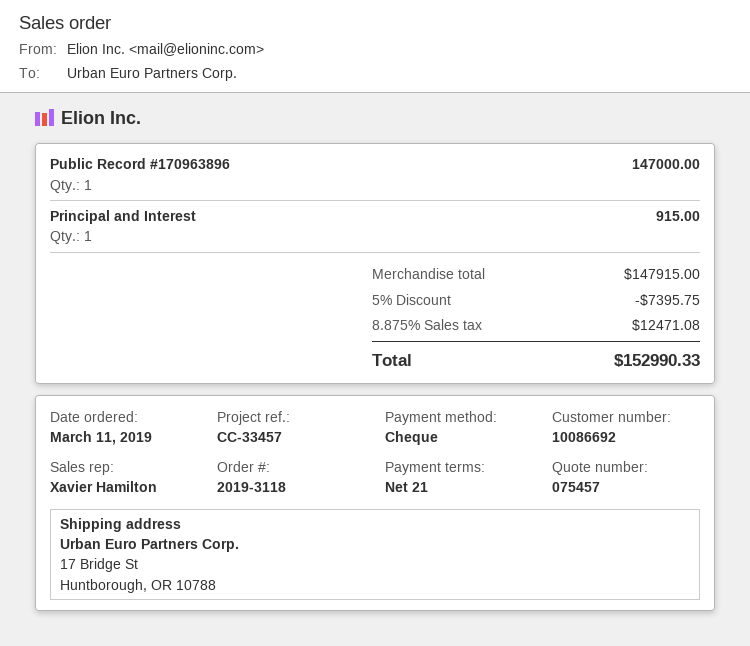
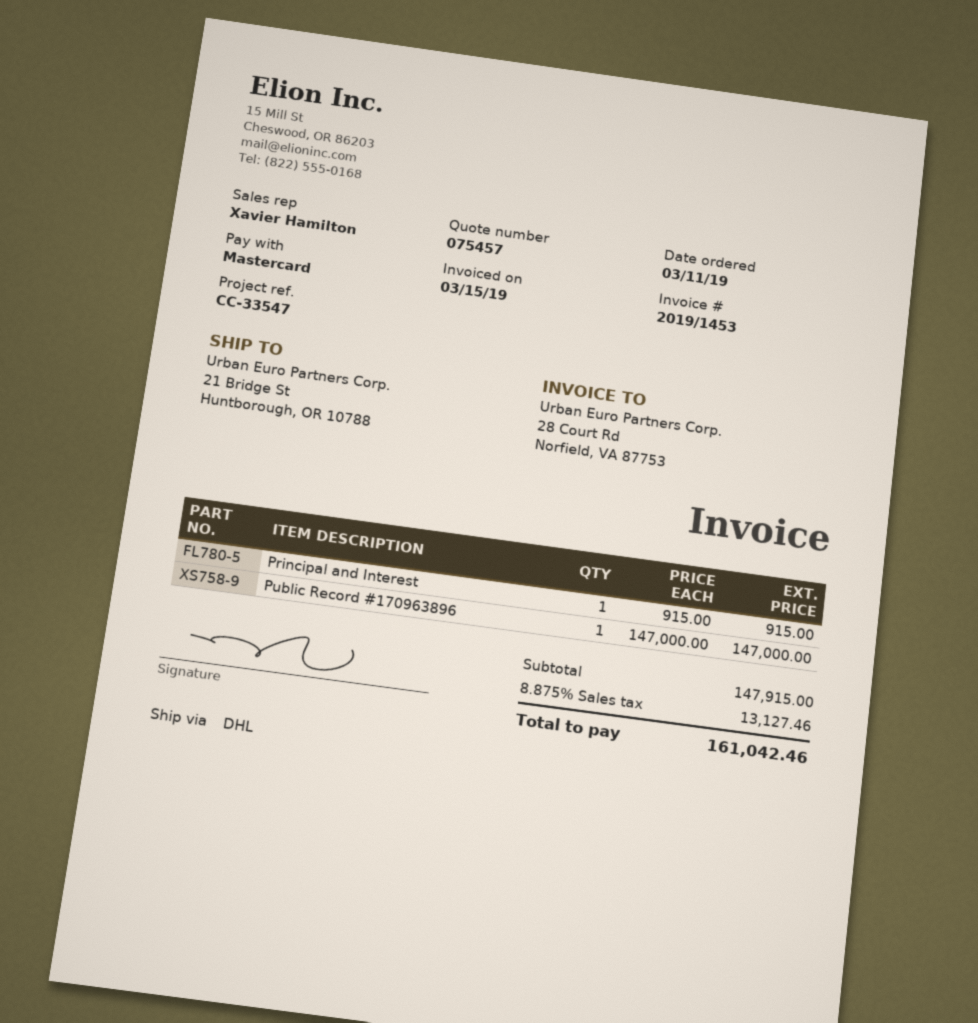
reference: CC-33457 -> CC-33547
payment method: cheque -> Mastercard
ship to: 17 Bridge St, Huntborough, OR 10788 -> 21 Bridge St, Huntborough, OR 10788
discount: 5% = 7395.75 -> none
tax: 8.875% = 12471.08 -> 8.875% = 13127.46
total: 152990.33 -> 161042.46

